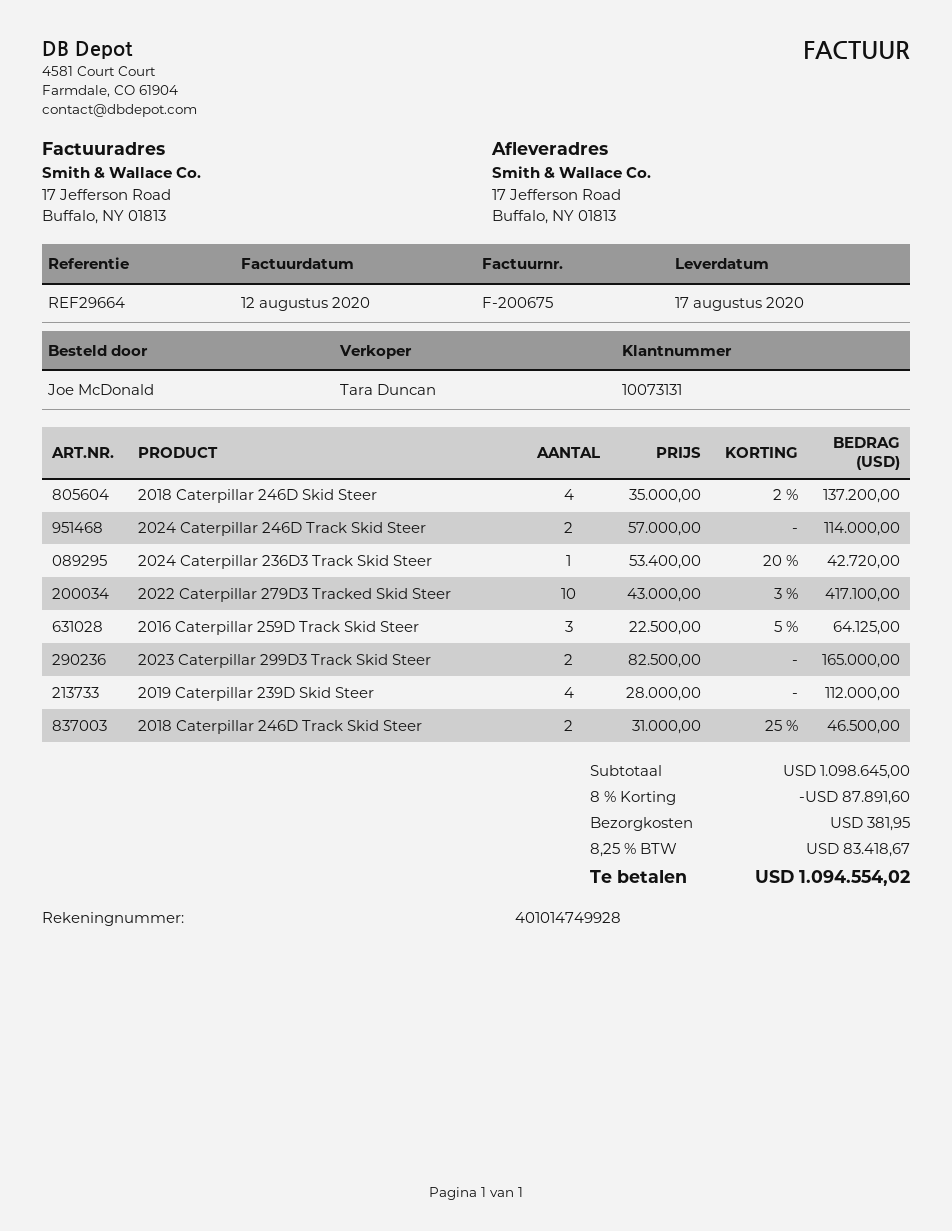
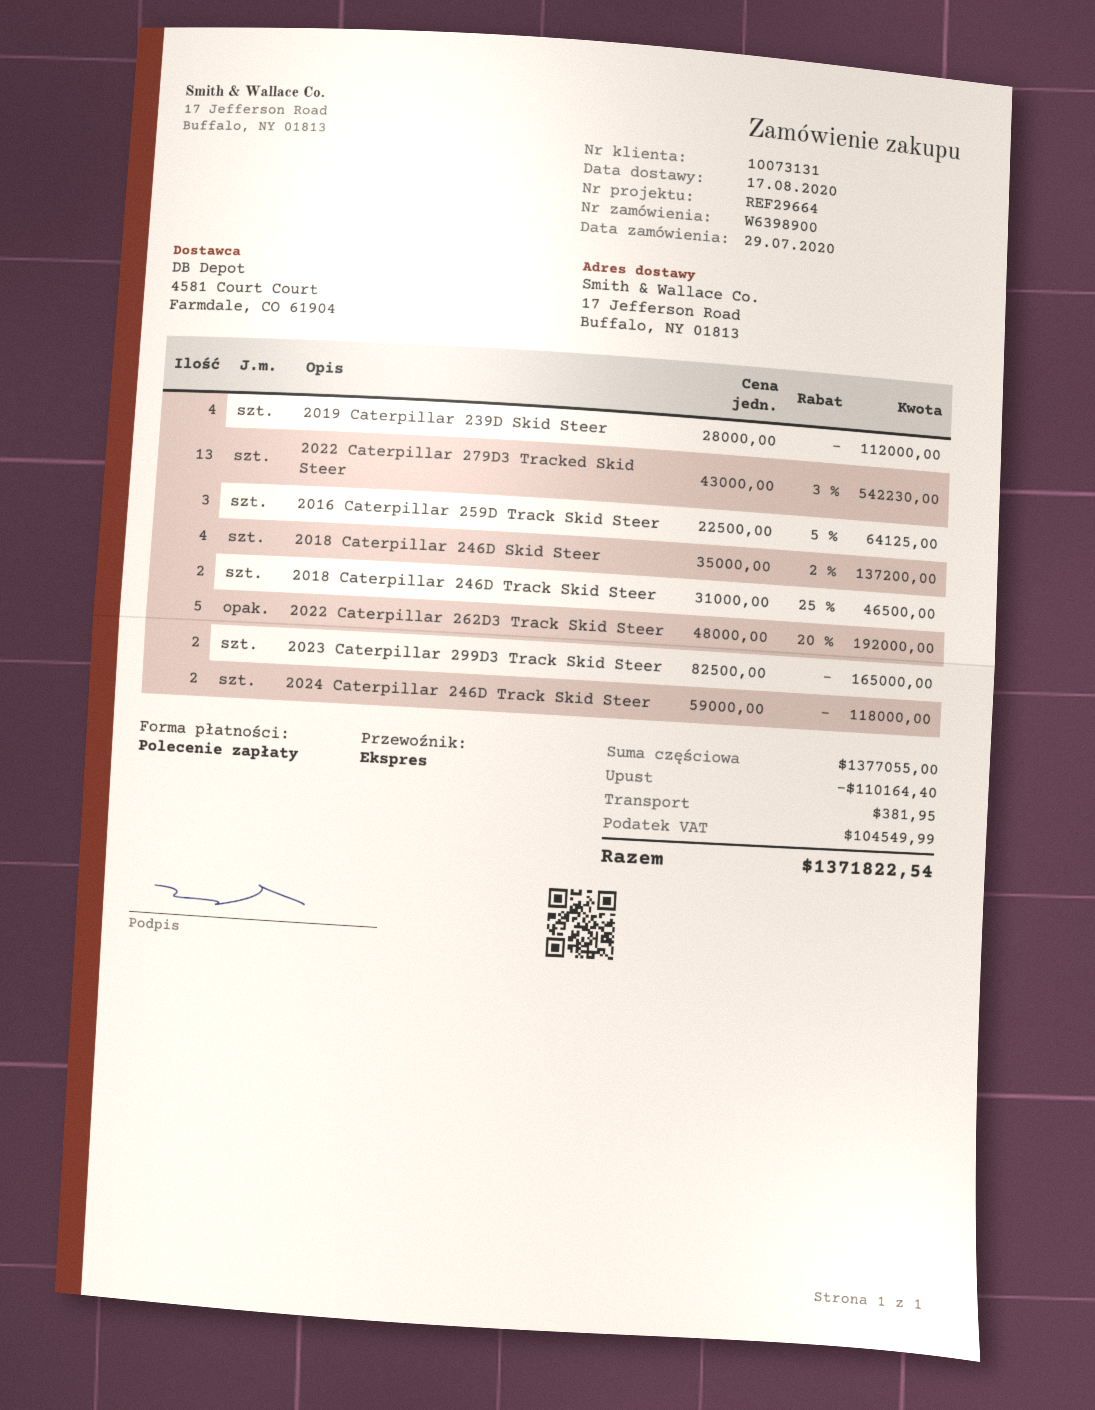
2024 Caterpillar 246D Track Skid Steer: 2 x 57000.00 = 114000.00 -> 2 x 59000.00 = 118000.00
2024 Caterpillar 236D3 Track Skid Steer: 1 x 53400.00 - 20% = 42720.00 -> none
2022 Caterpillar 279D3 Tracked Skid Steer: 10 x 43000.00 - 3% = 417100.00 -> 13 x 43000.00 - 3% = 542230.00
2022 Caterpillar 262D3 Track Skid Steer: none -> 5 x 48000.00 - 20% = 192000.00
subtotal: 1098645.00 -> 1377055.00
discount: 87891.60 -> 110164.40
tax: 83418.67 -> 104549.99
total: 1094554.02 -> 1371822.54

